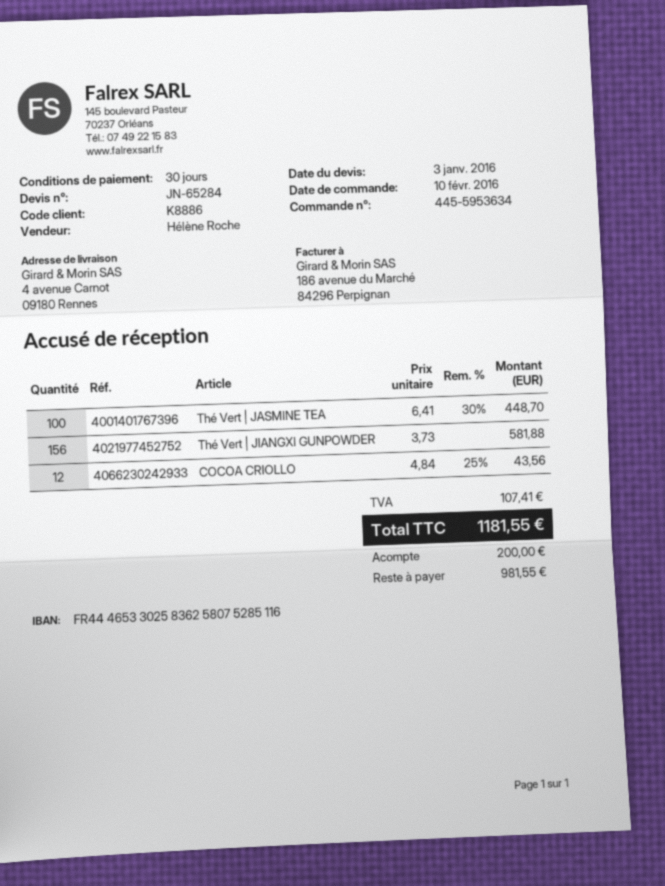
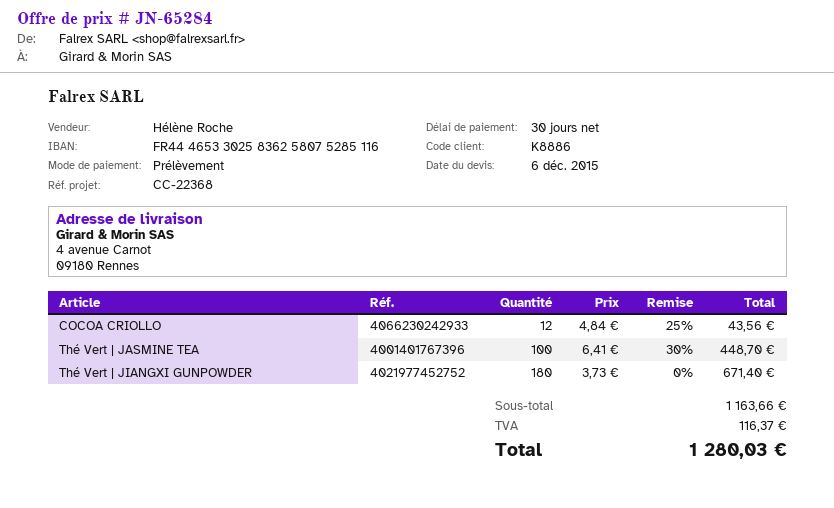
quote date: 2016-01-03 -> 2015-12-06
Thé Vert | JIANGXI GUNPOWDER: 156 x 3.73 = 581.88 -> 180 x 3.73 = 671.40
tax: 107.41 -> 116.37
total: 1181.55 -> 1280.03

